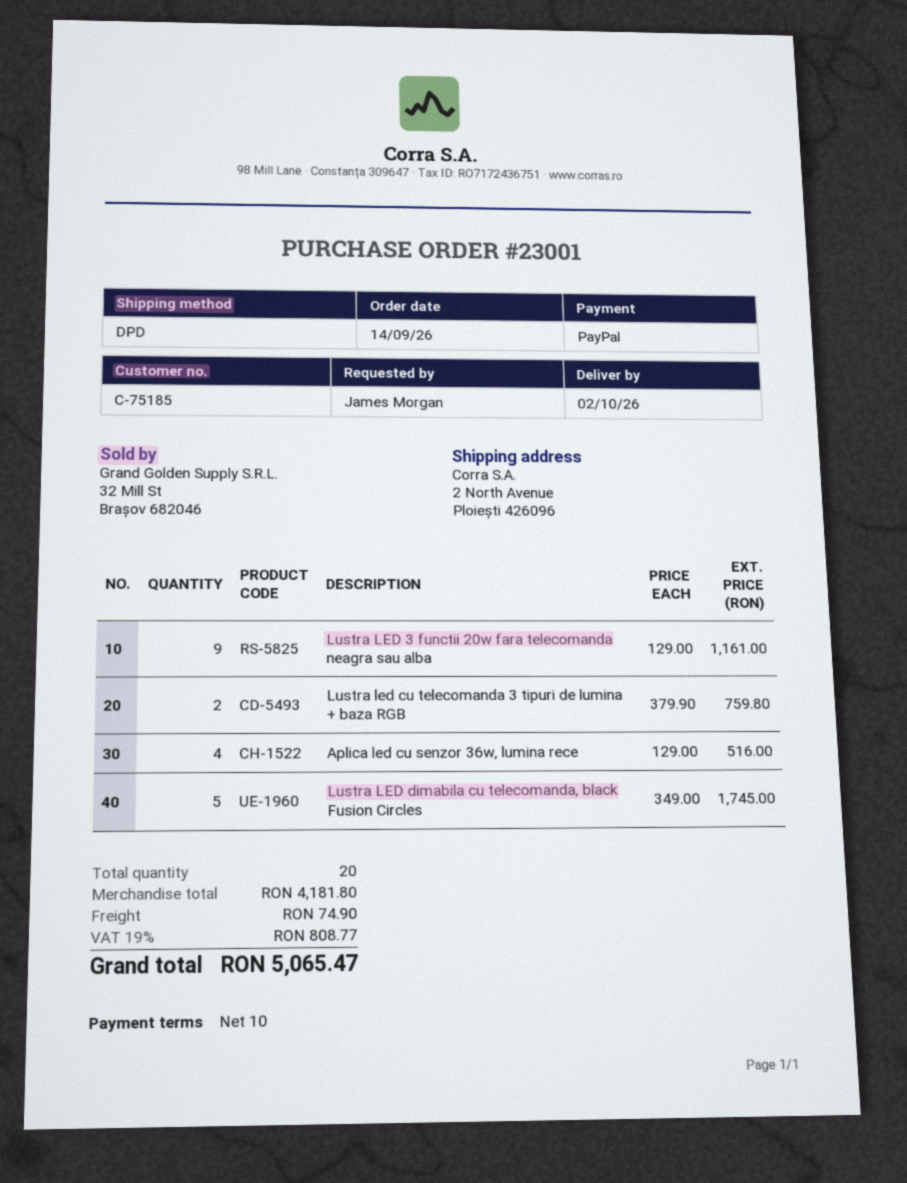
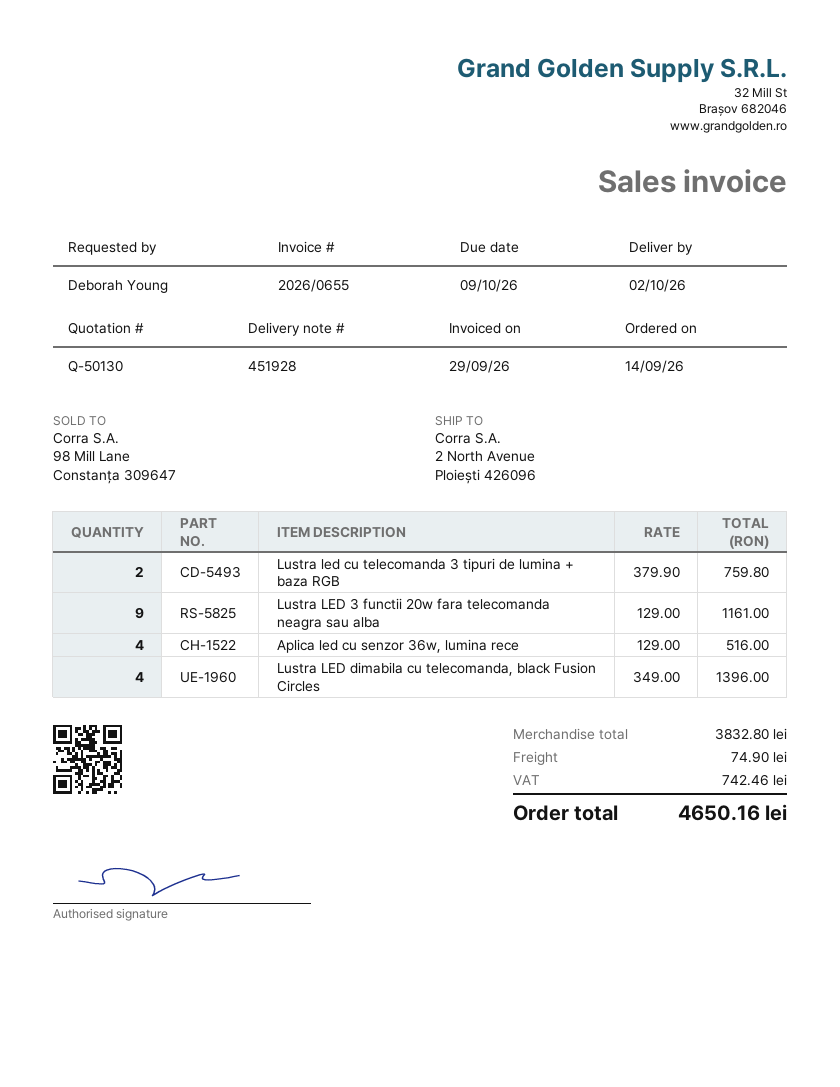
ordered by: James Morgan -> Deborah Young
Lustra LED dimabila cu telecomanda, black Fusion Circles: 5 x 349.00 = 1745.00 -> 4 x 349.00 = 1396.00
subtotal: 4181.80 -> 3832.80
tax: 808.77 -> 742.46
total: 5065.47 -> 4650.16

